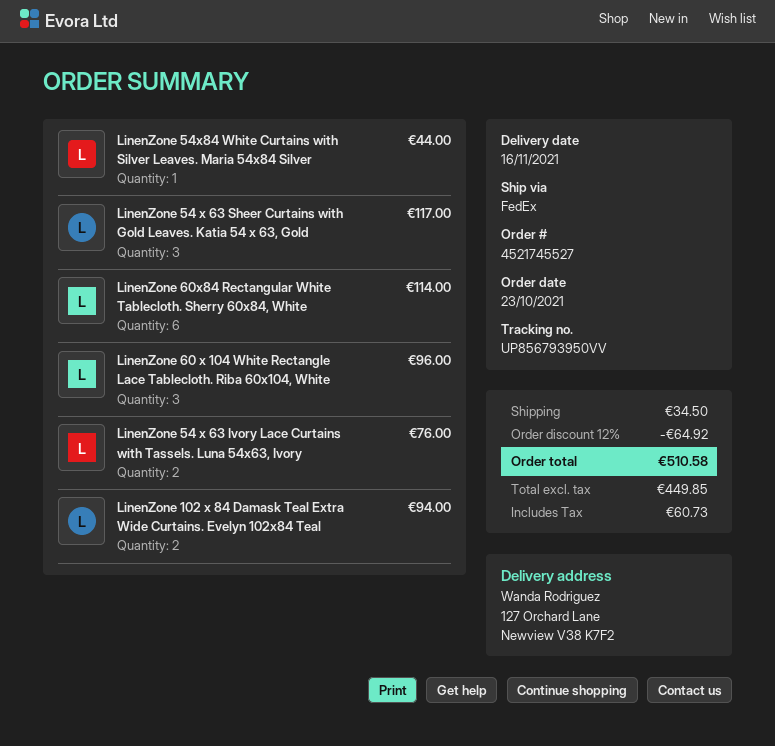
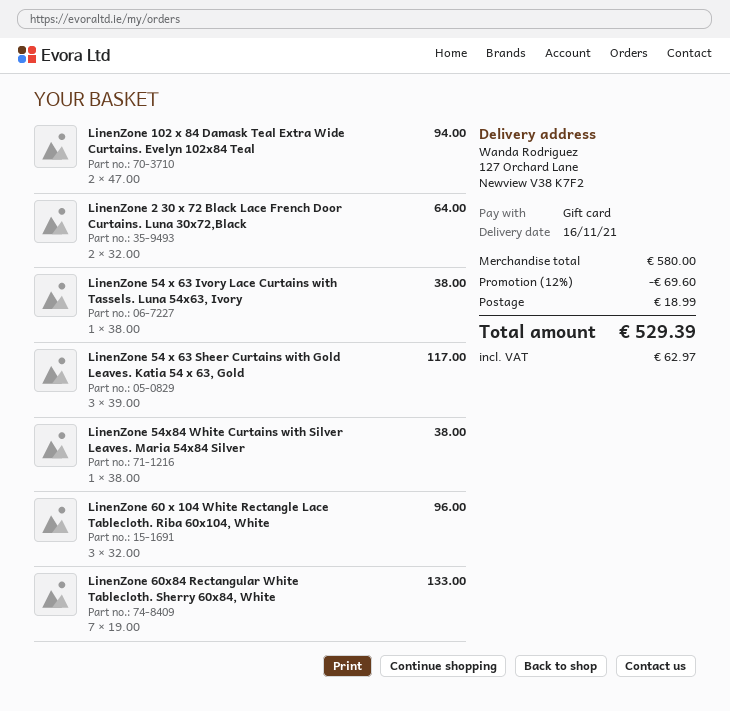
LinenZone 54x84 White Curtains with Silver Leaves. Maria 54x84 Silver: 1 for 44.00 -> 1 for 38.00
LinenZone 60x84 Rectangular White Tablecloth. Sherry 60x84, White: 6 for 114.00 -> 7 for 133.00
LinenZone 54 x 63 Ivory Lace Curtains with Tassels. Luna 54x63, Ivory: 2 for 76.00 -> 1 for 38.00
LinenZone 2 30 x 72 Black Lace French Door Curtains. Luna 30x72,Black: none -> 2 for 64.00
discount: 12% = 64.92 -> 12% = 69.60
shipping: 34.50 -> 18.99
tax: 60.73 -> 62.97
total: 510.58 -> 529.39

